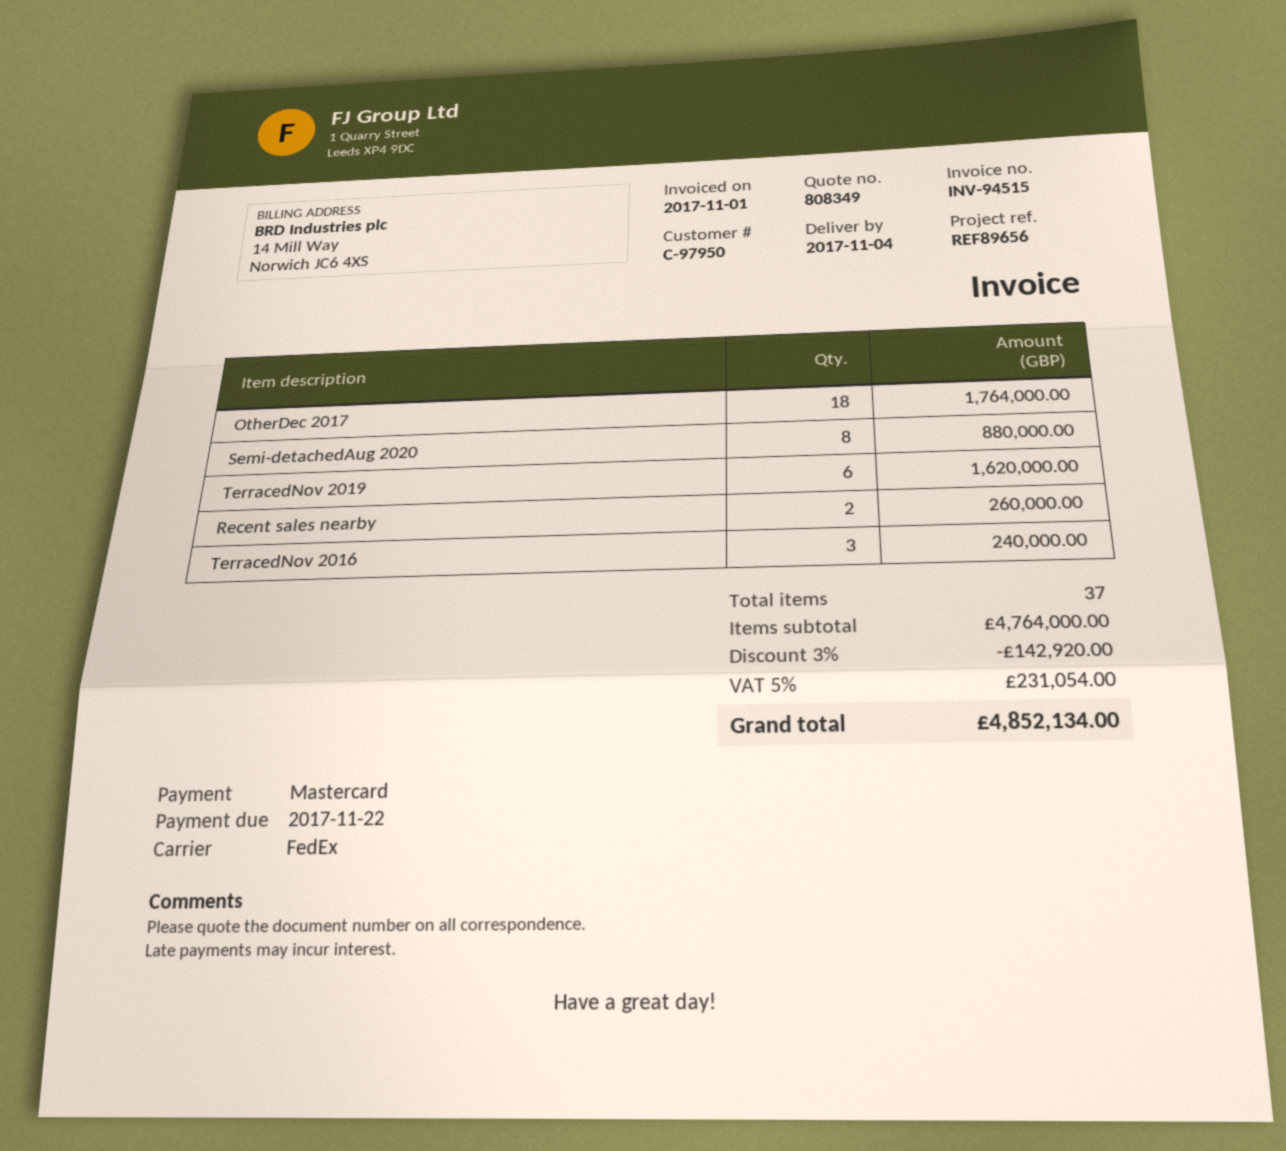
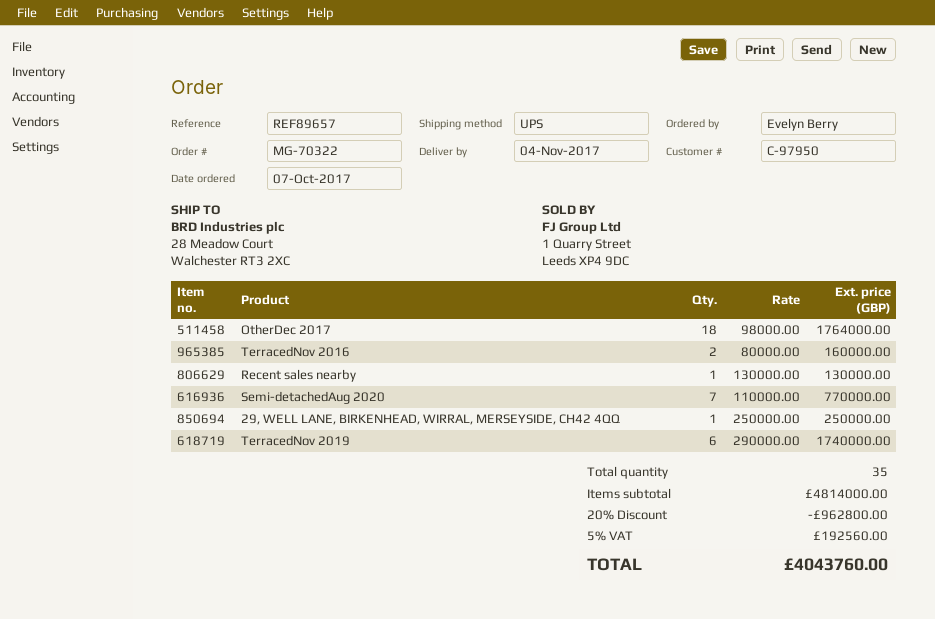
reference: REF89656 -> REF89657
shipping method: FedEx -> UPS
Semi-detachedAug 2020: 8 for 880000.00 -> 7 for 770000.00
TerracedNov 2019: 6 for 1620000.00 -> 6 for 1740000.00
Recent sales nearby: 2 for 260000.00 -> 1 for 130000.00
TerracedNov 2016: 3 for 240000.00 -> 2 for 160000.00
29, WELL LANE, BIRKENHEAD, WIRRAL, MERSEYSIDE, CH42 4QQ: none -> 1 for 250000.00
total quantity: 37 -> 35
subtotal: 4764000.00 -> 4814000.00
discount: 3% = 142920.00 -> 20% = 962800.00
tax: 5% = 231054.00 -> 5% = 192560.00
total: 4852134.00 -> 4043760.00

